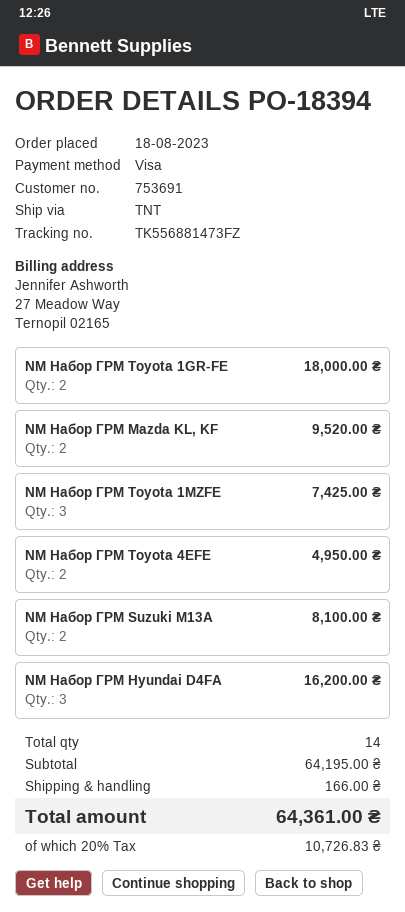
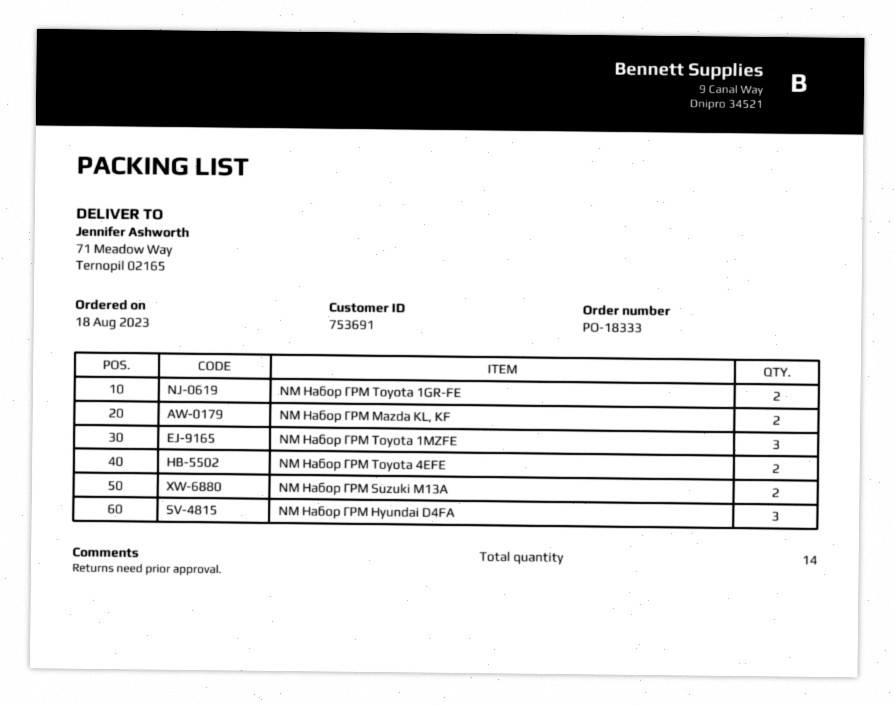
order number: PO-18394 -> PO-18333

